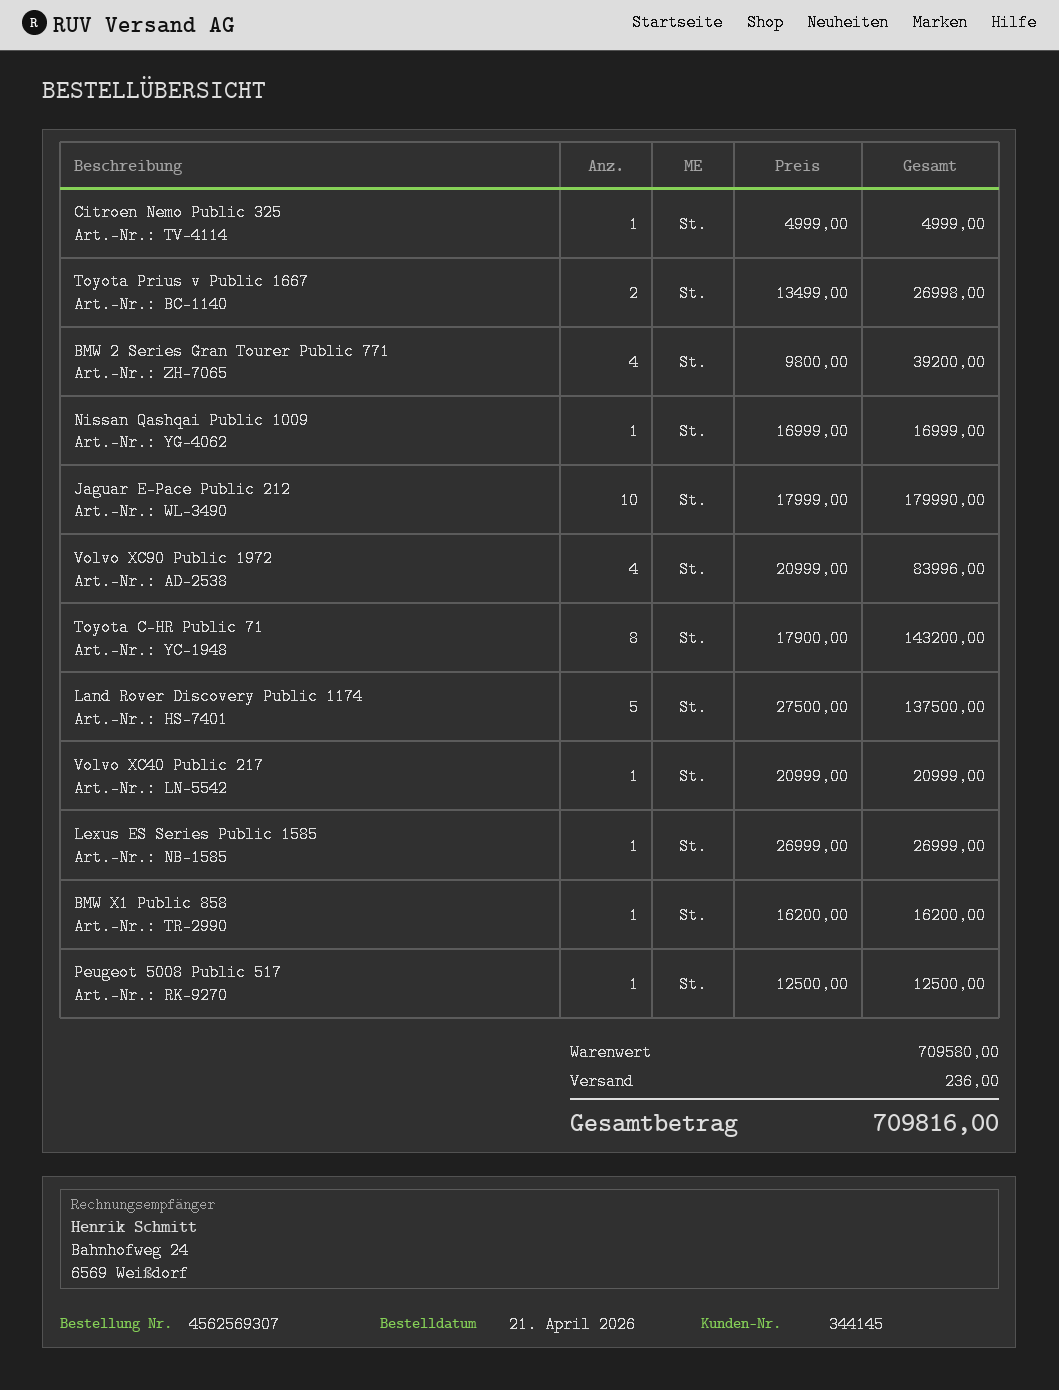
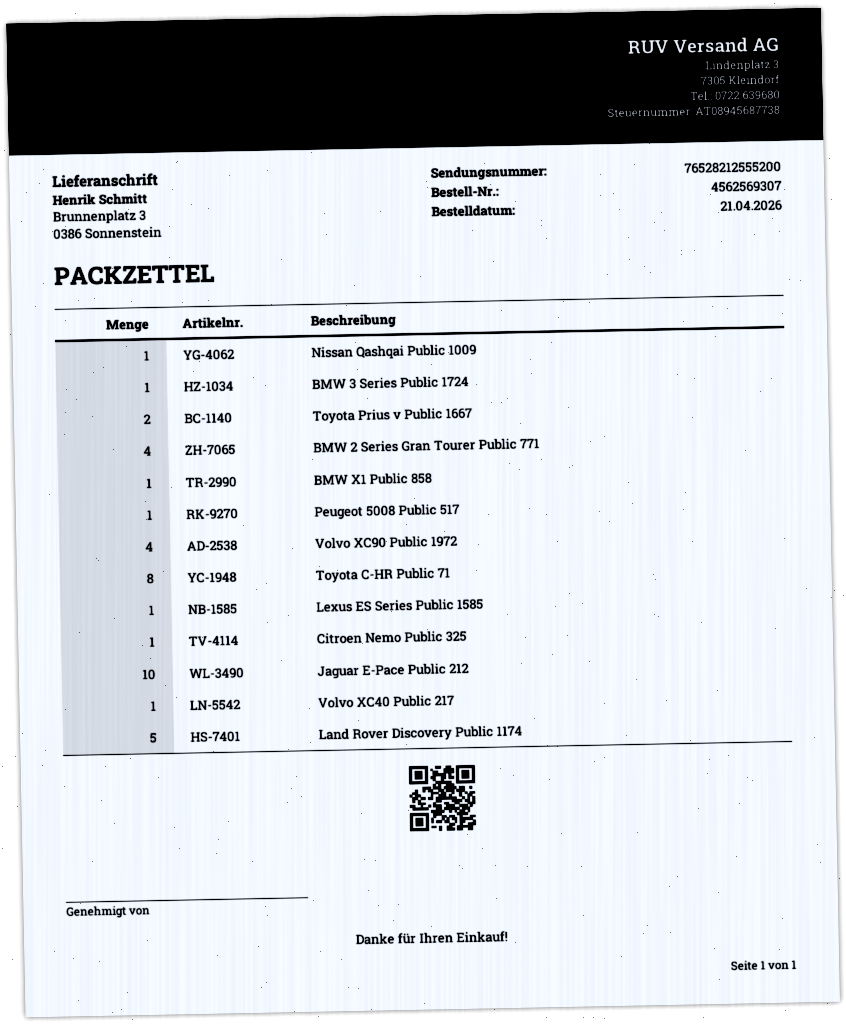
BMW 3 Series Public 1724: none -> 1

